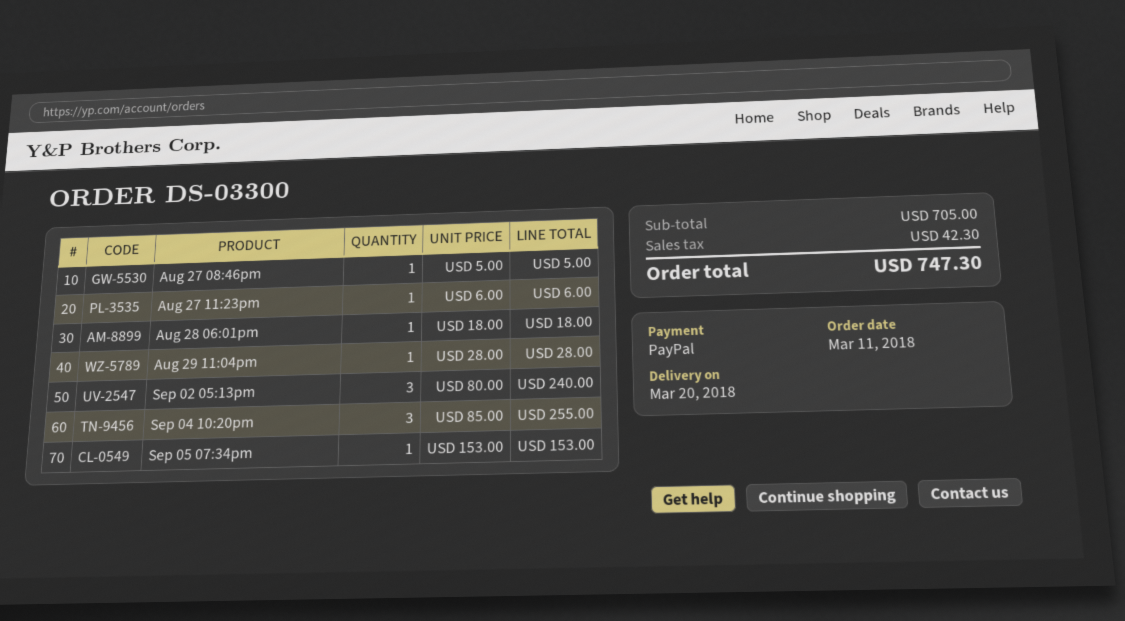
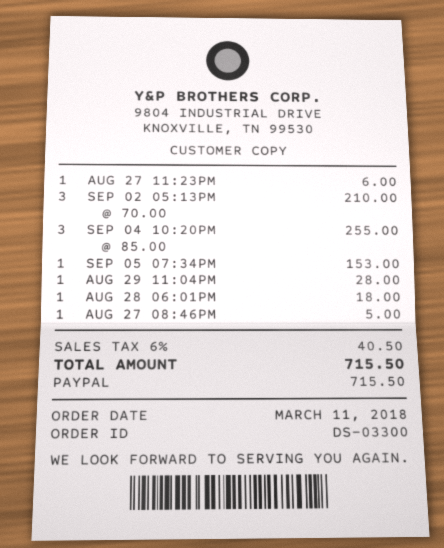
Sep 02 05:13pm: 3 x 80.00 = 240.00 -> 3 x 70.00 = 210.00
tax: 42.30 -> 40.50
total: 747.30 -> 715.50

